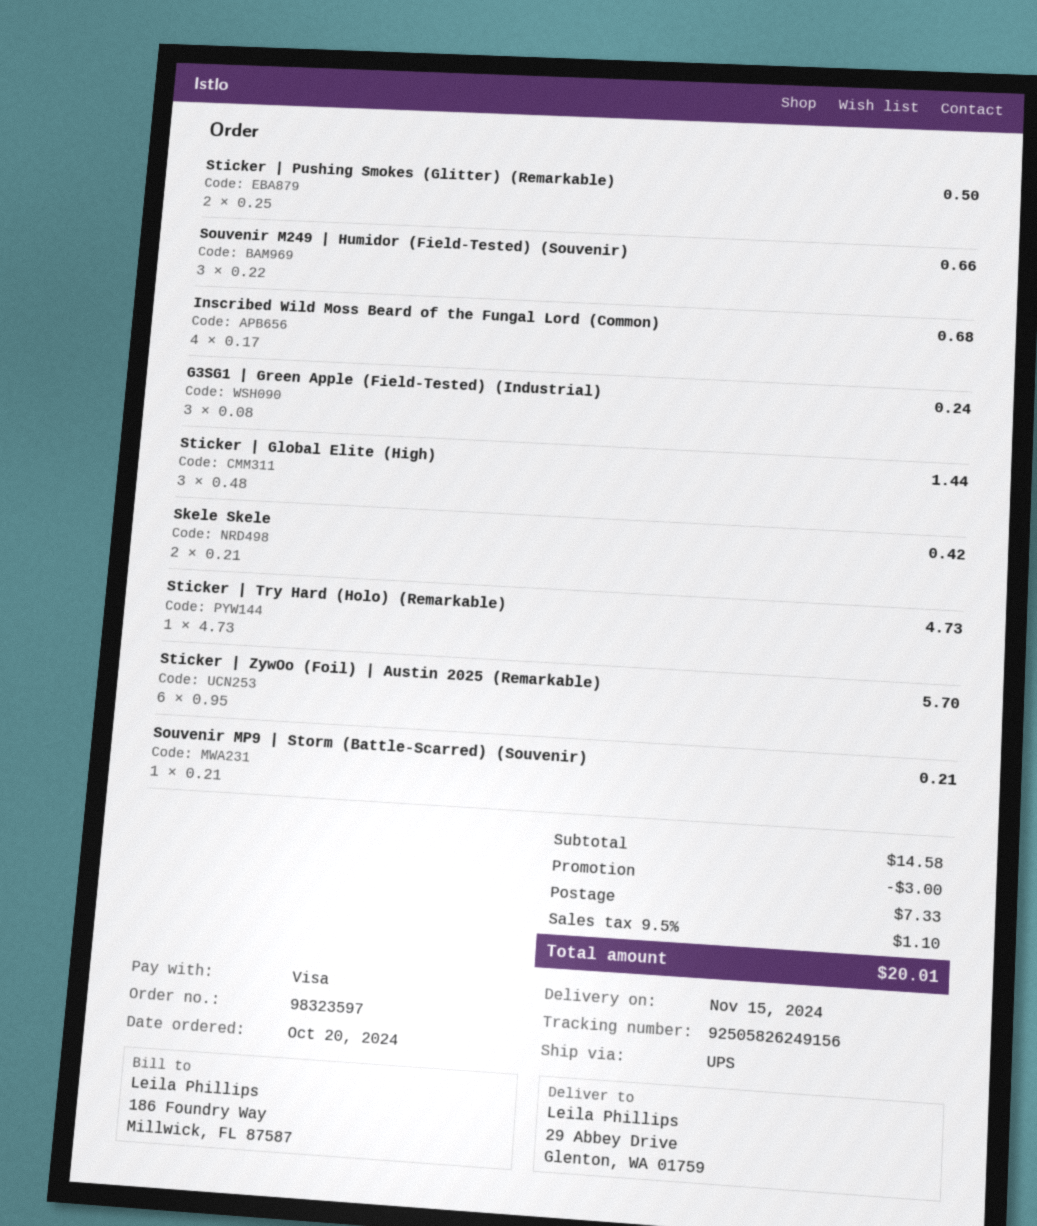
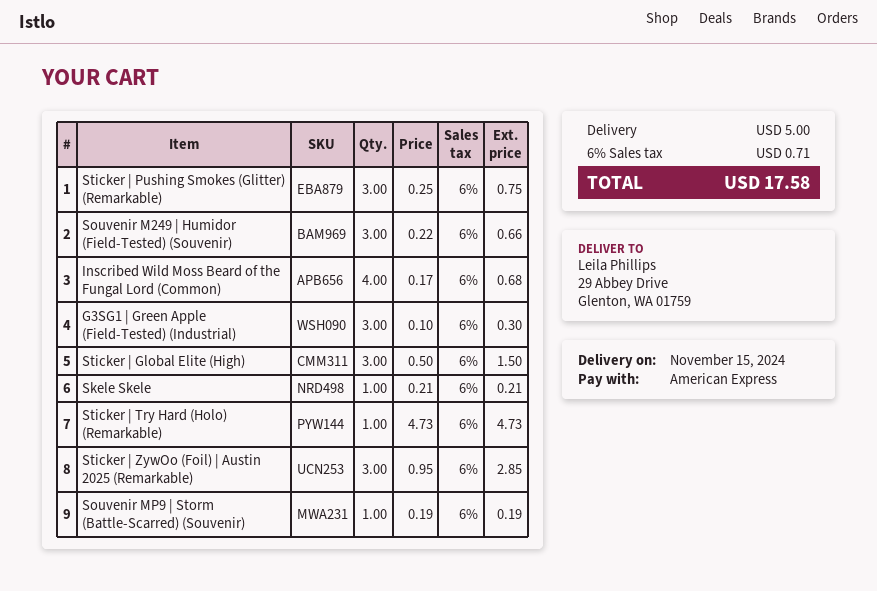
payment method: Visa -> American Express
Sticker | Pushing Smokes (Glitter) (Remarkable): 2 x 0.25 = 0.50 -> 3 x 0.25 = 0.75
G3SG1 | Green Apple (Field-Tested) (Industrial): 3 x 0.08 = 0.24 -> 3 x 0.10 = 0.30
Sticker | Global Elite (High): 3 x 0.48 = 1.44 -> 3 x 0.50 = 1.50
Skele Skele: 2 x 0.21 = 0.42 -> 1 x 0.21 = 0.21
Sticker | ZywOo (Foil) | Austin 2025 (Remarkable): 6 x 0.95 = 5.70 -> 3 x 0.95 = 2.85
Souvenir MP9 | Storm (Battle-Scarred) (Souvenir): 1 x 0.21 = 0.21 -> 1 x 0.19 = 0.19
discount: 3.00 -> none
shipping: 7.33 -> 5.00
tax: 9.5% = 1.10 -> 6% = 0.71
total: 20.01 -> 17.58

